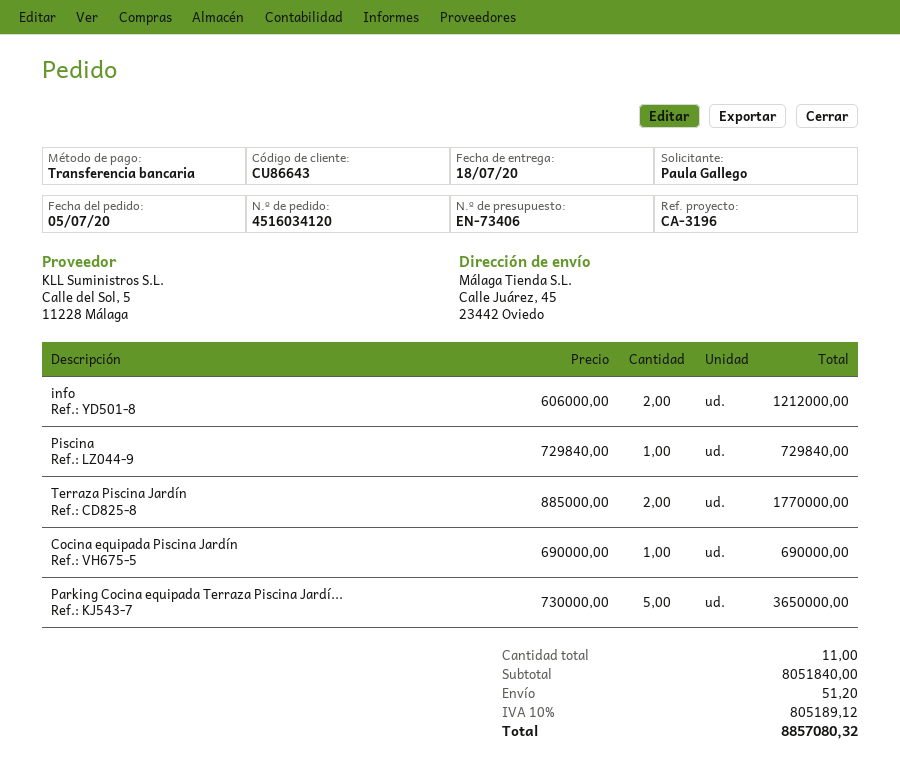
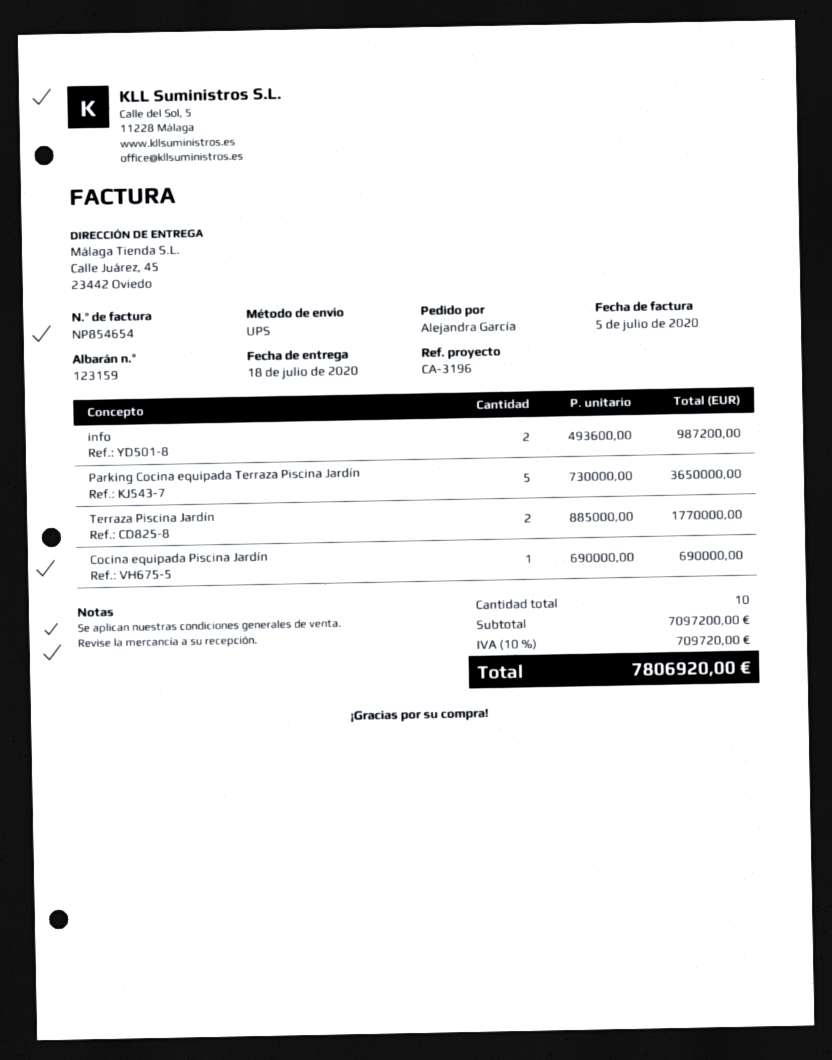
ordered by: Paula Gallego -> Alejandra García
info: 2 x 606000.00 = 1212000.00 -> 2 x 493600.00 = 987200.00
Piscina: 1 x 729840.00 = 729840.00 -> none
total quantity: 11 -> 10
subtotal: 8051840.00 -> 7097200.00
shipping: 51.20 -> none
tax: 10% = 805189.12 -> 10% = 709720.00
total: 8857080.32 -> 7806920.00

